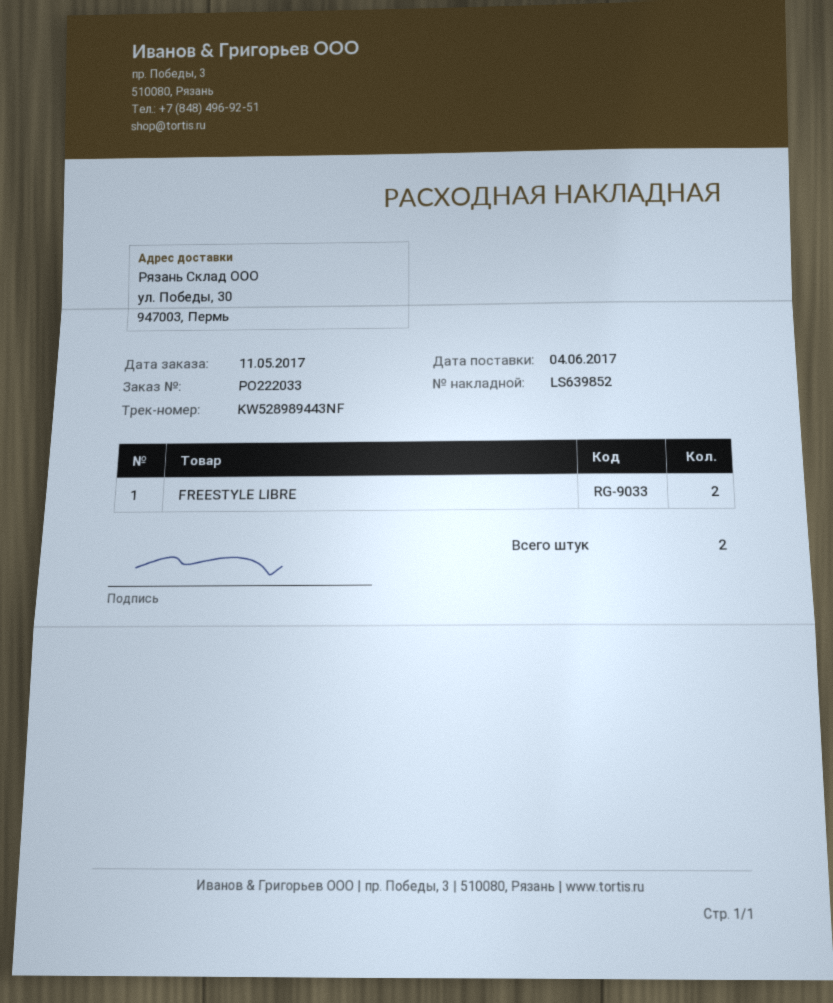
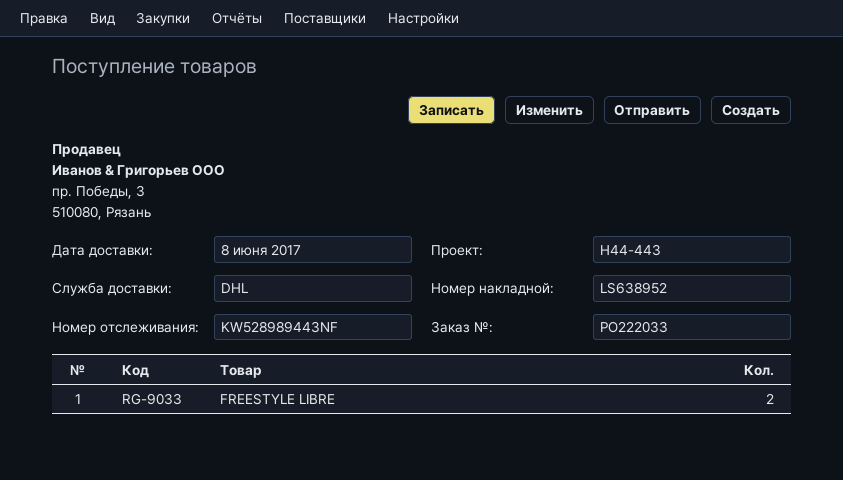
delivery note number: LS639852 -> LS638952
delivery date: 2017-06-04 -> 2017-06-08

